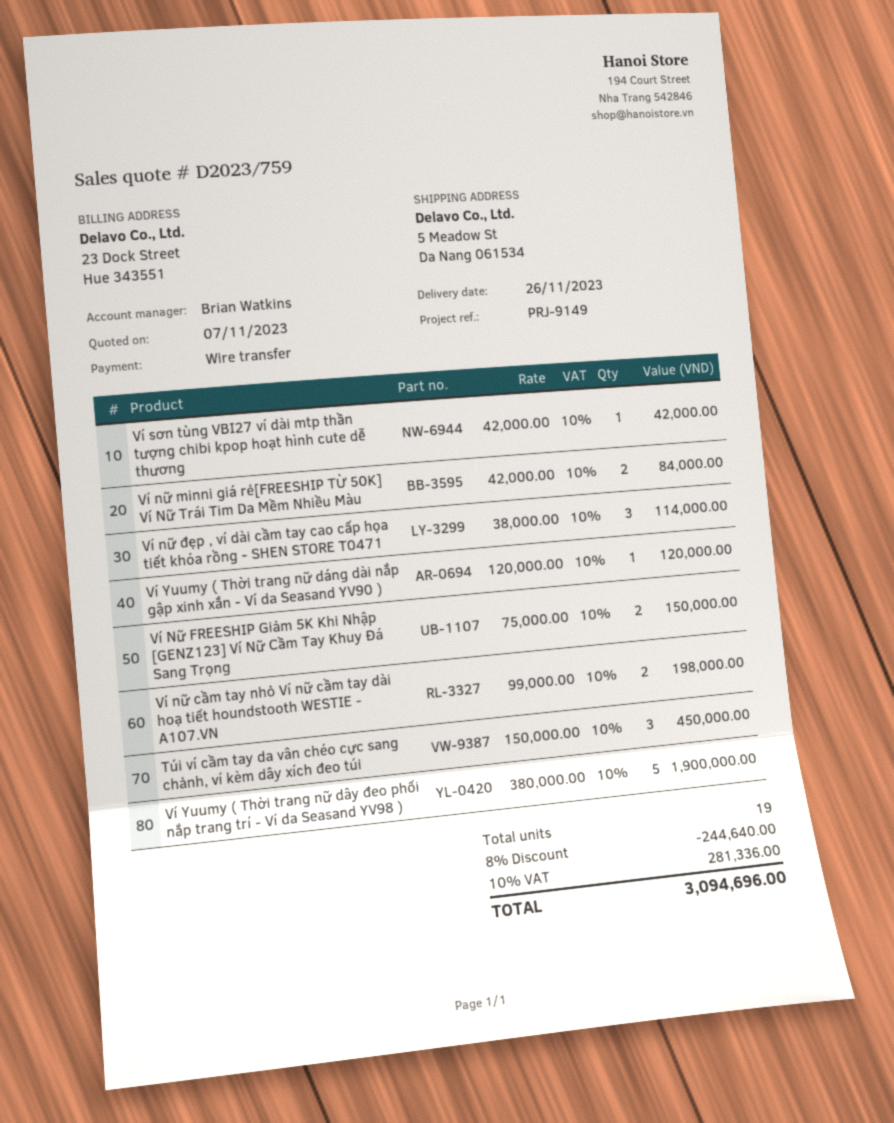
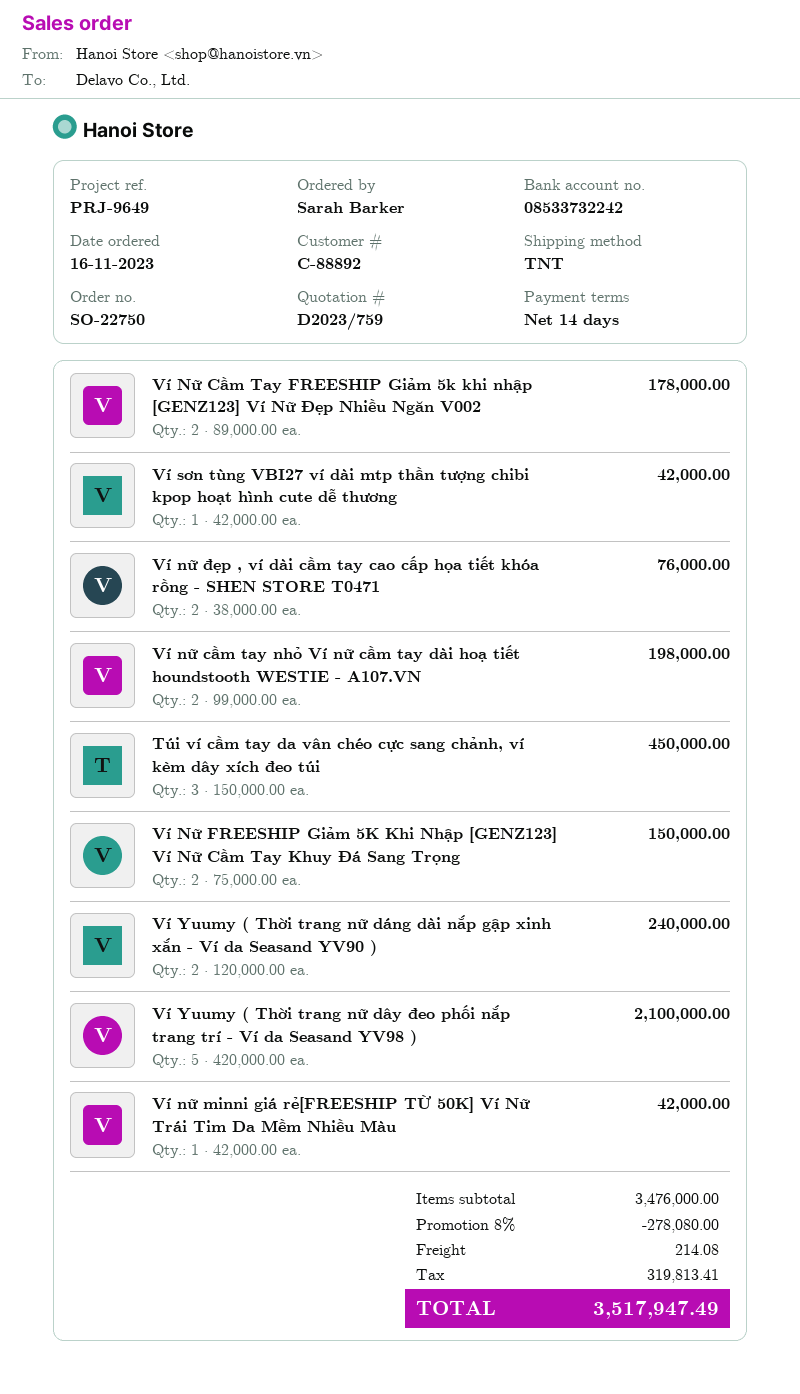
reference: PRJ-9149 -> PRJ-9649
Ví nữ minni giá rẻ[FREESHIP TỪ 50K] Ví Nữ Trái Tim Da Mềm Nhiều Màu: 2 x 42000.00 = 84000.00 -> 1 x 42000.00 = 42000.00
Ví nữ đẹp , ví dài cầm tay cao cấp họa tiết khóa rồng - SHEN STORE T0471: 3 x 38000.00 = 114000.00 -> 2 x 38000.00 = 76000.00
Ví Yuumy ( Thời trang nữ dáng dài nắp gập xinh xắn - Ví da Seasand YV90 ): 1 x 120000.00 = 120000.00 -> 2 x 120000.00 = 240000.00
Ví Yuumy ( Thời trang nữ dây đeo phối nắp trang trí - Ví da Seasand YV98 ): 5 x 380000.00 = 1900000.00 -> 5 x 420000.00 = 2100000.00
Ví Nữ Cầm Tay FREESHIP Giảm 5k khi nhập [GENZ123] Ví Nữ Đẹp Nhiều Ngăn V002: none -> 2 x 89000.00 = 178000.00
discount: 8% = 244640.00 -> 8% = 278080.00
shipping: none -> 214.08
tax: 281336.00 -> 319813.41
total: 3094696.00 -> 3517947.49

